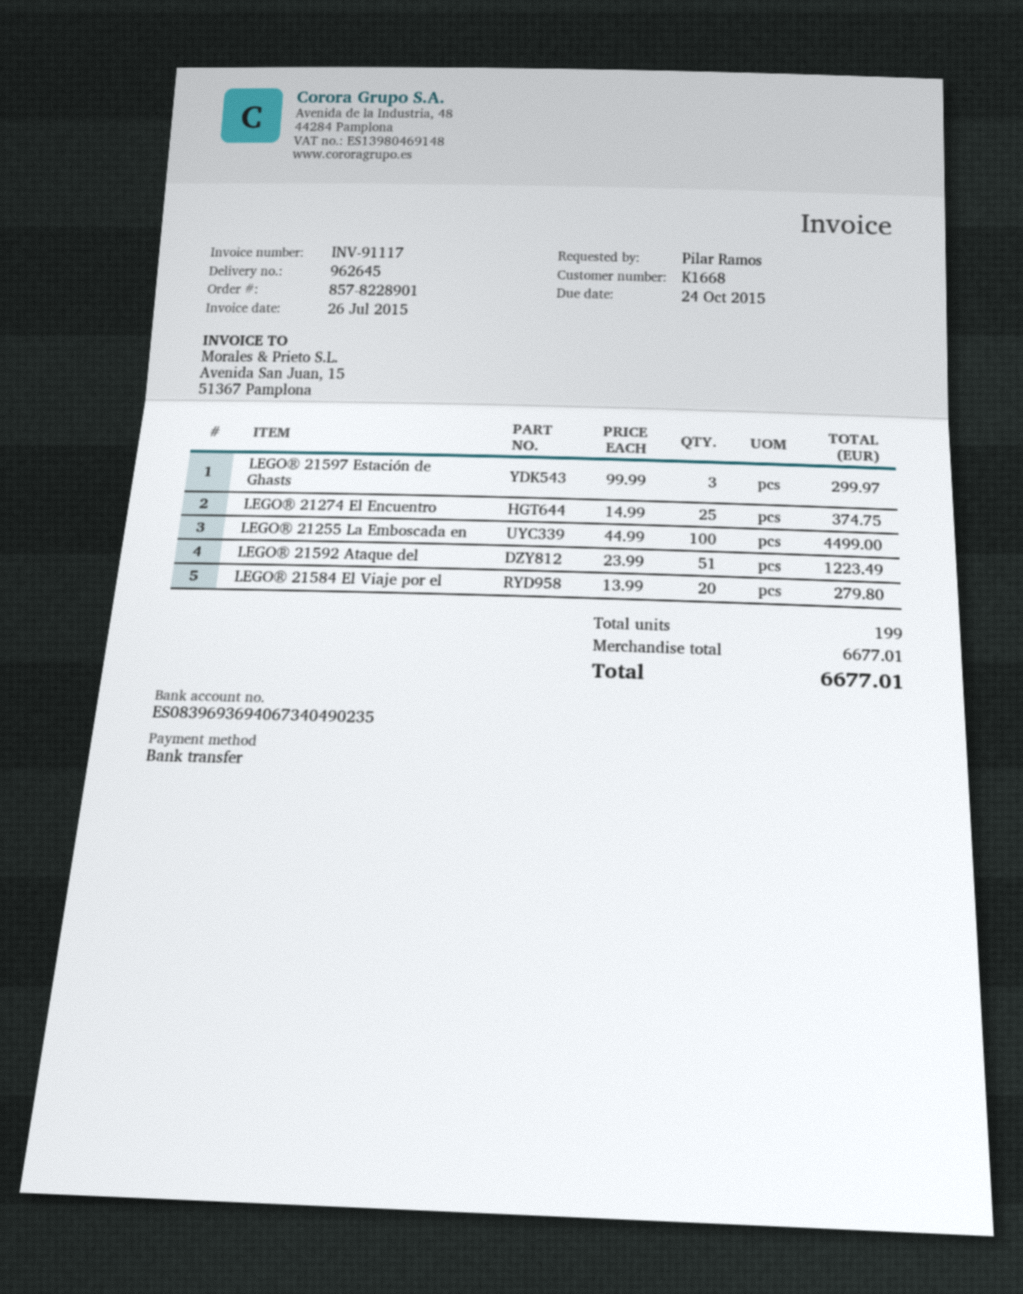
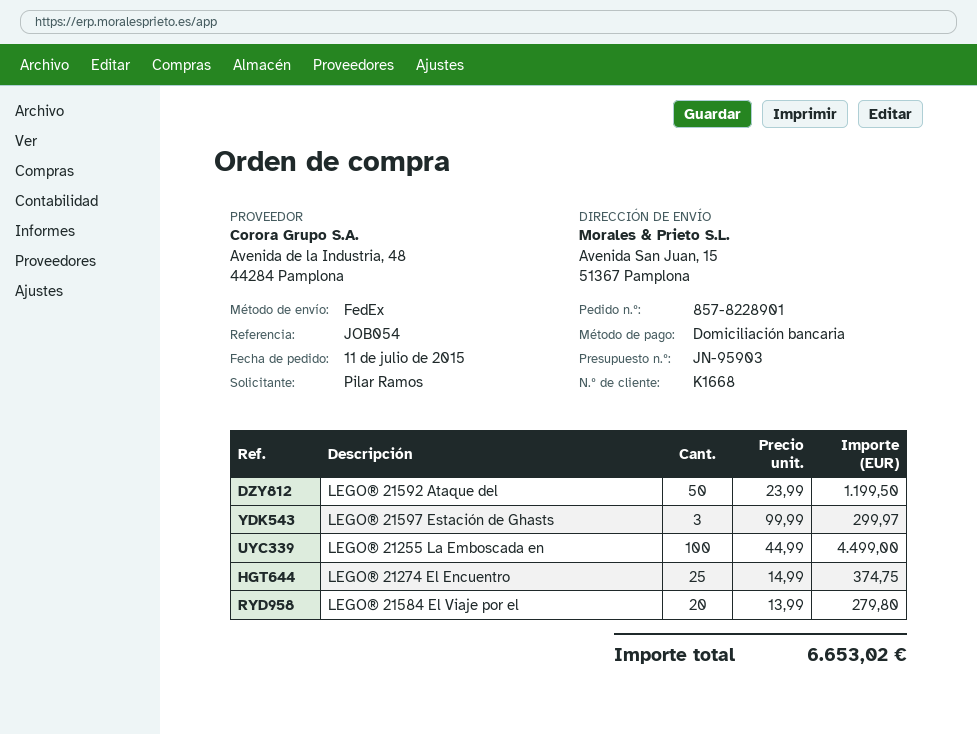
payment method: bank transfer -> direct debit
LEGO® 21592 Ataque del: 51 x 23.99 = 1223.49 -> 50 x 23.99 = 1199.50
total: 6677.01 -> 6653.02

